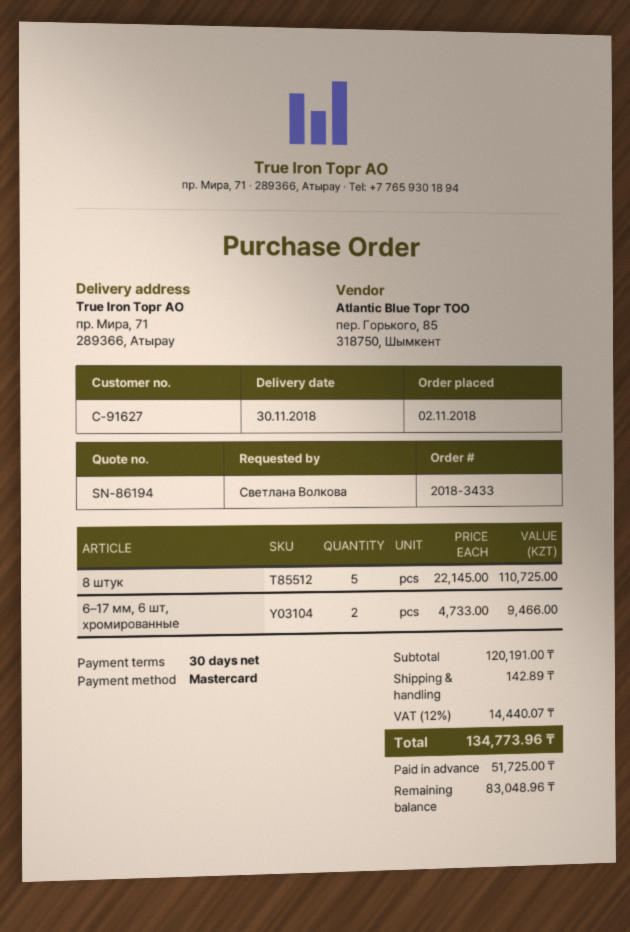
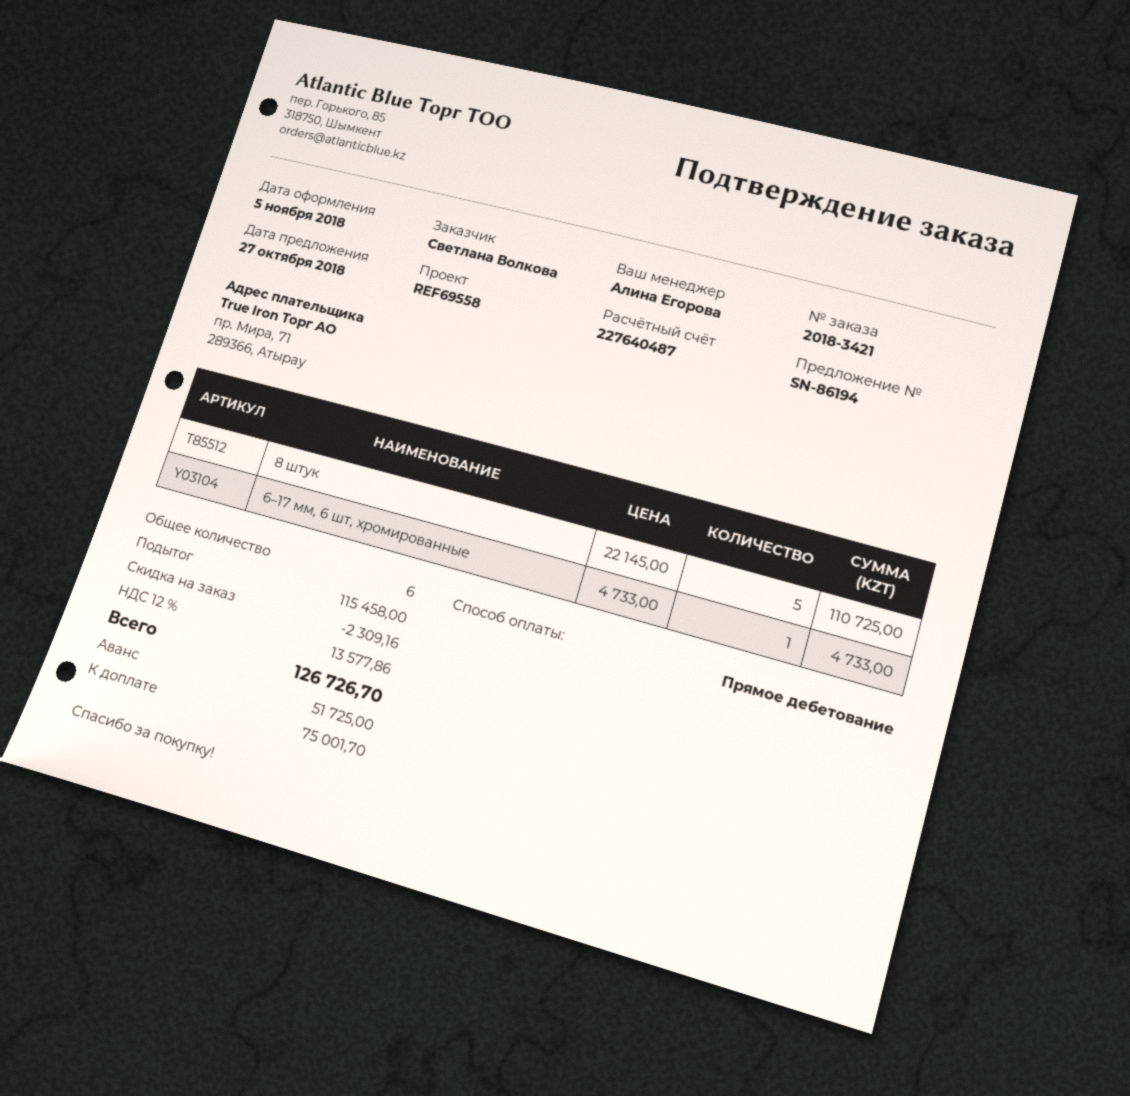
order number: 2018-3433 -> 2018-3421
order date: 2018-11-02 -> 2018-11-05
payment method: Mastercard -> direct debit
6–17 мм, 6 шт, хромированные: 2 x 4733.00 = 9466.00 -> 1 x 4733.00 = 4733.00
subtotal: 120191.00 -> 115458.00
discount: none -> 2309.16
shipping: 142.89 -> none
tax: 12% = 14440.07 -> 12% = 13577.86
total: 134773.96 -> 126726.70
balance: 83048.96 -> 75001.70

